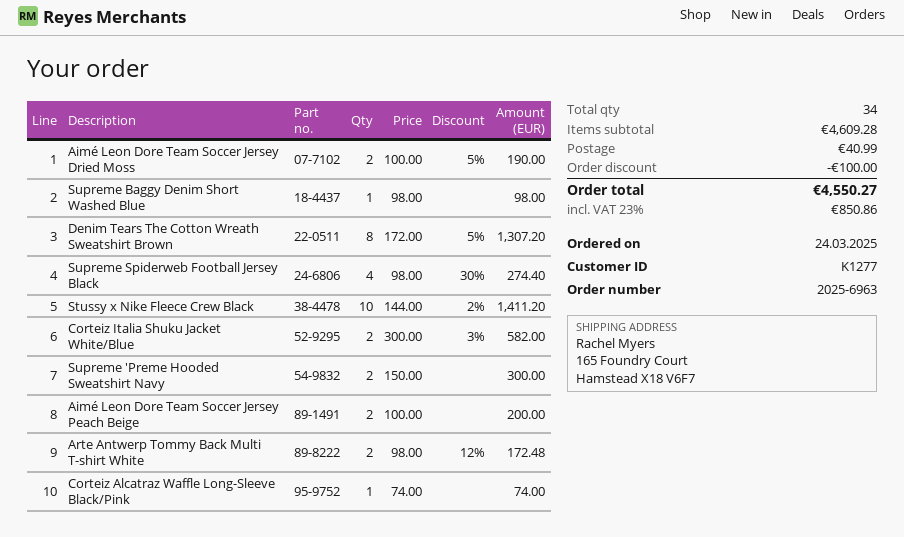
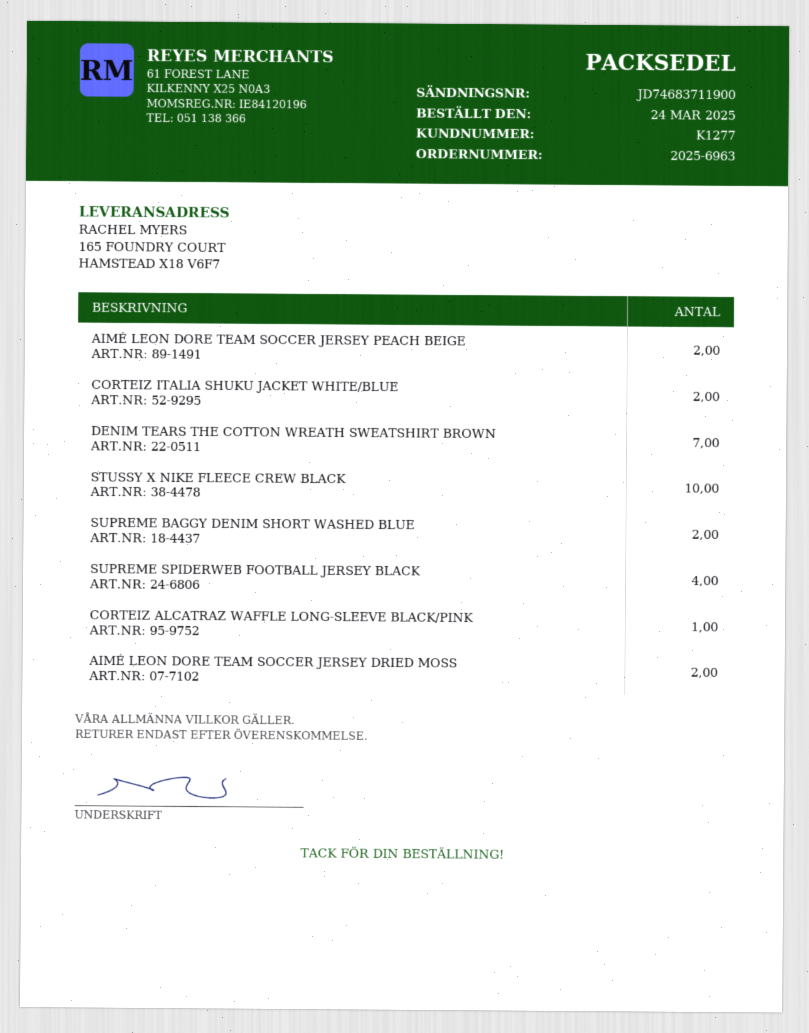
Supreme Baggy Denim Short Washed Blue: 1 -> 2
Denim Tears The Cotton Wreath Sweatshirt Brown: 8 -> 7
Supreme 'Preme Hooded Sweatshirt Navy: 2 -> none
Arte Antwerp Tommy Back Multi T-shirt White: 2 -> none

